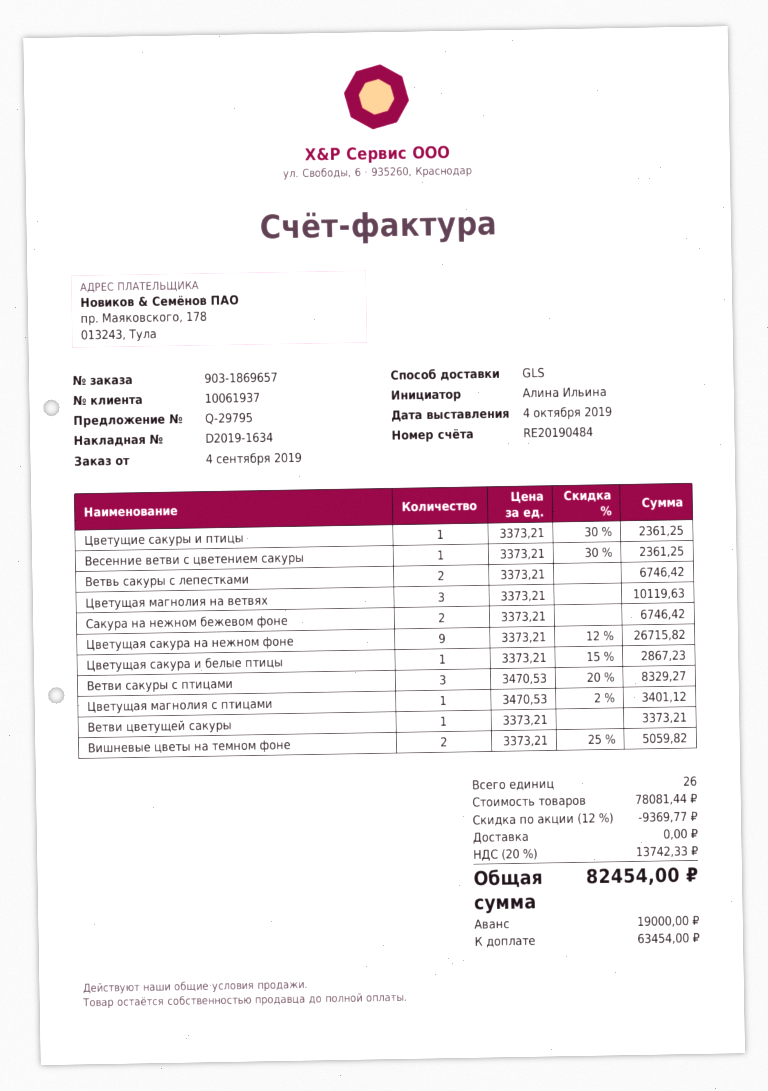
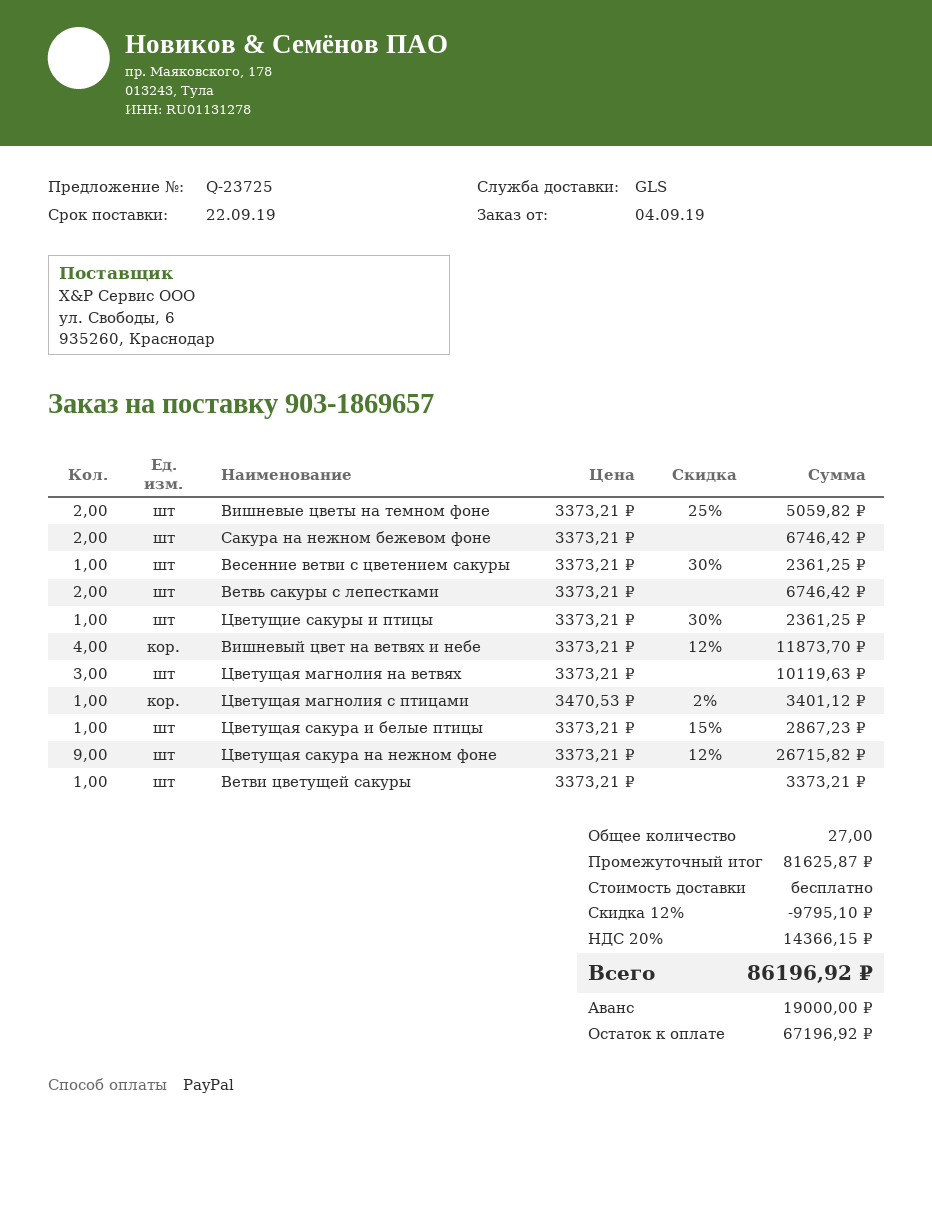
quote number: Q-29795 -> Q-23725
Ветви сакуры с птицами: 3 x 3470.53 - 20% = 8329.27 -> none
Вишневый цвет на ветвях и небе: none -> 4 x 3373.21 - 12% = 11873.70
total quantity: 26 -> 27
subtotal: 78081.44 -> 81625.87
discount: 12% = 9369.77 -> 12% = 9795.10
tax: 20% = 13742.33 -> 20% = 14366.15
total: 82454.00 -> 86196.92
balance: 63454.00 -> 67196.92

